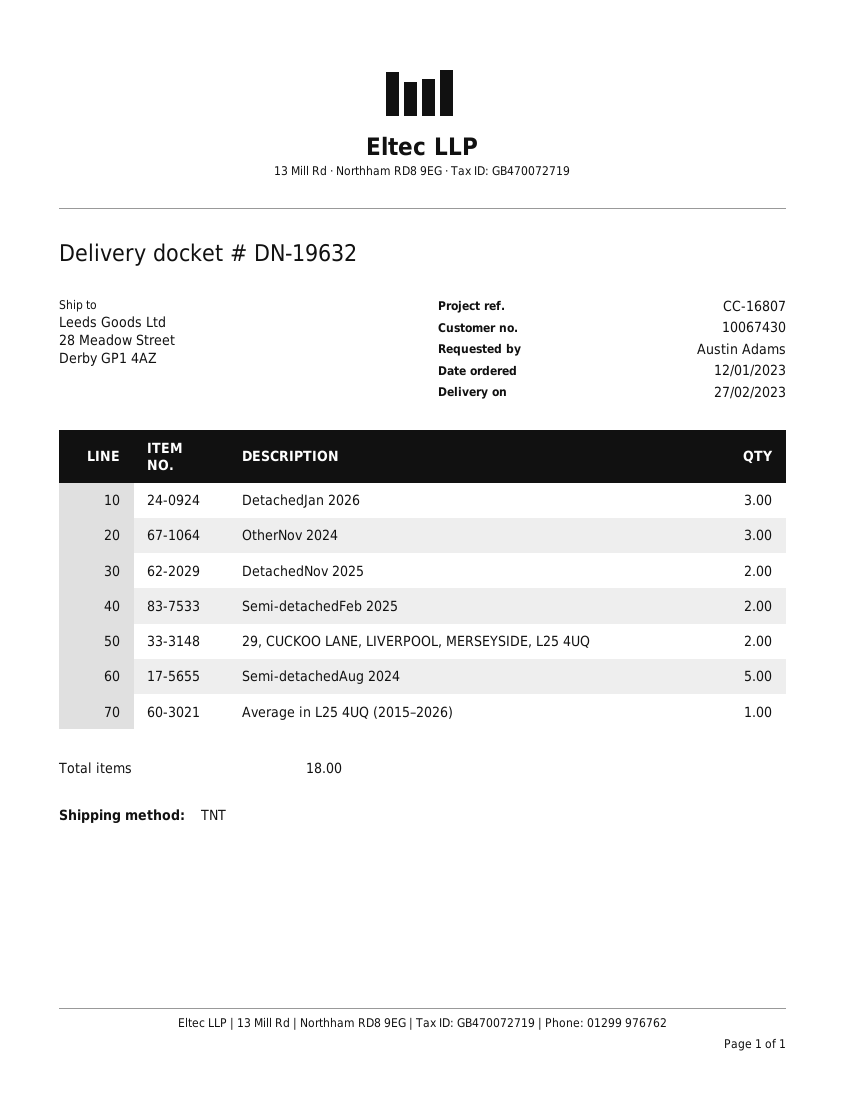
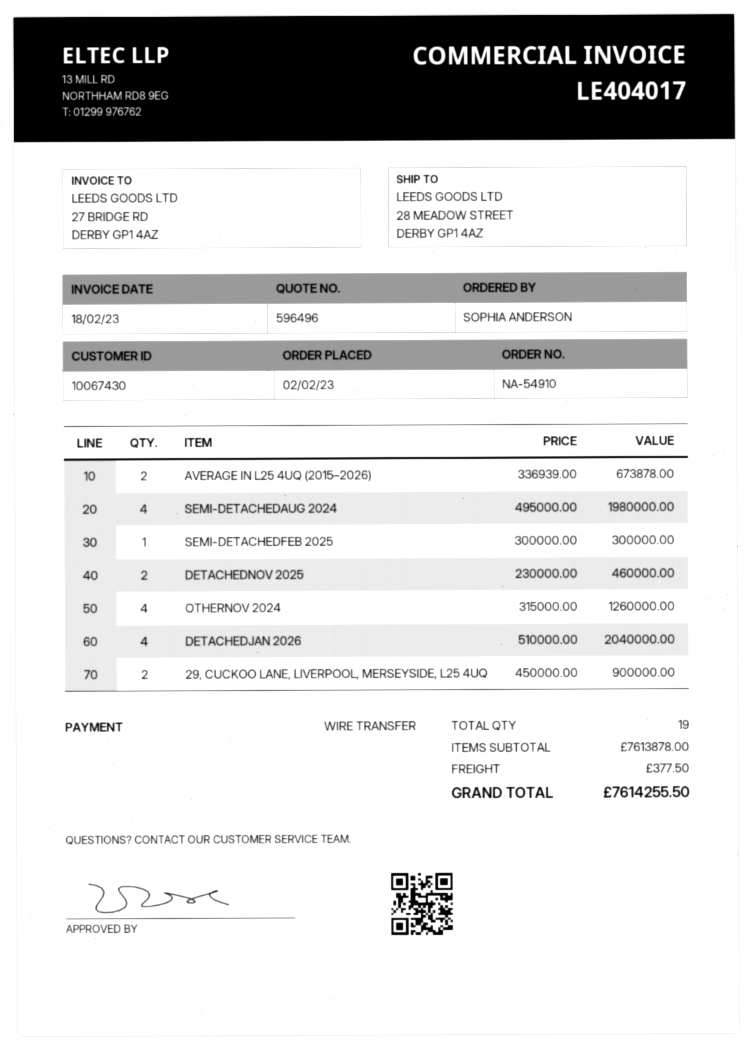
order date: 2023-01-12 -> 2023-02-02
ordered by: Austin Adams -> SOPHIA ANDERSON
DetachedJan 2026: 3 -> 4
OtherNov 2024: 3 -> 4
Semi-detachedFeb 2025: 2 -> 1
Semi-detachedAug 2024: 5 -> 4
Average in L25 4UQ (2015–2026): 1 -> 2
total quantity: 18 -> 19

